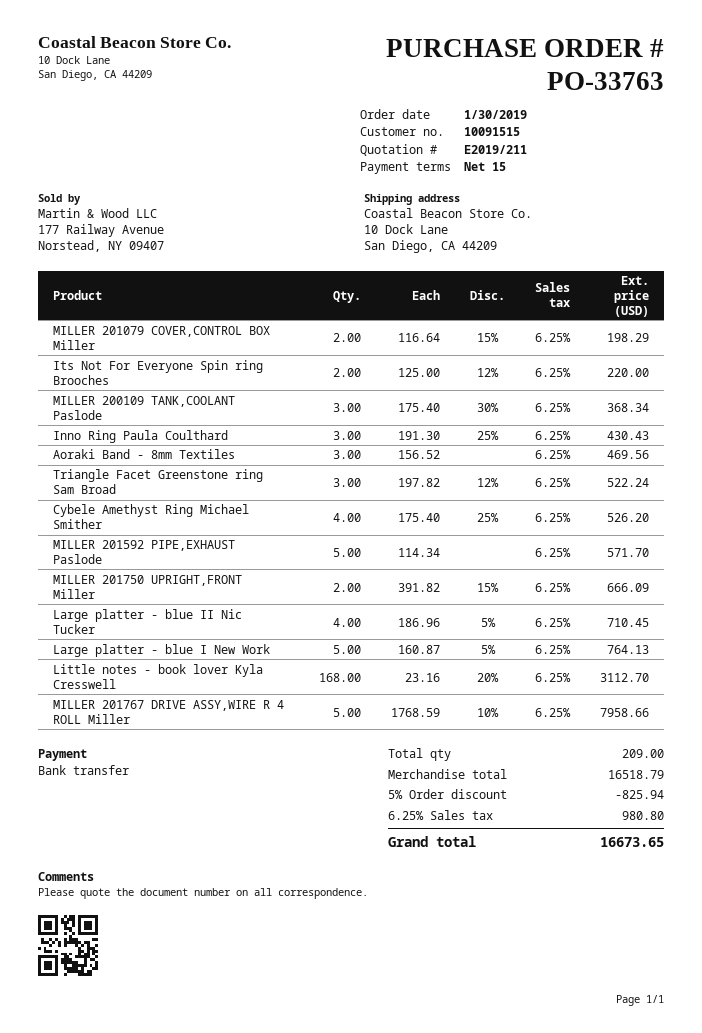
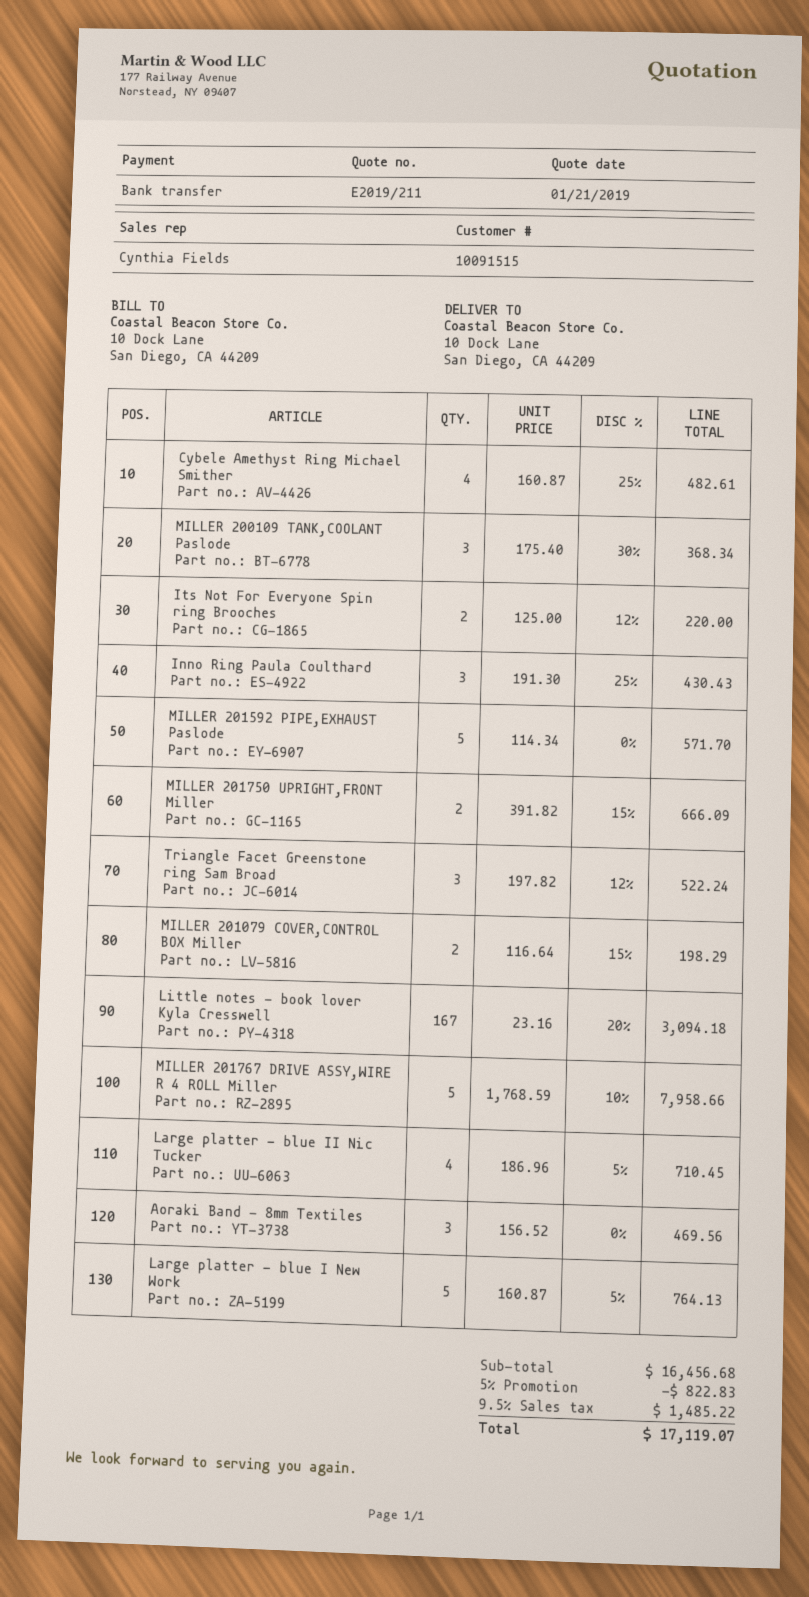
Cybele Amethyst Ring Michael Smither: 4 x 175.40 - 25% = 526.20 -> 4 x 160.87 - 25% = 482.61
Little notes - book lover Kyla Cresswell: 168 x 23.16 - 20% = 3112.70 -> 167 x 23.16 - 20% = 3094.18
subtotal: 16518.79 -> 16456.68
discount: 5% = 825.94 -> 5% = 822.83
tax: 6.25% = 980.80 -> 9.5% = 1485.22
total: 16673.65 -> 17119.07

